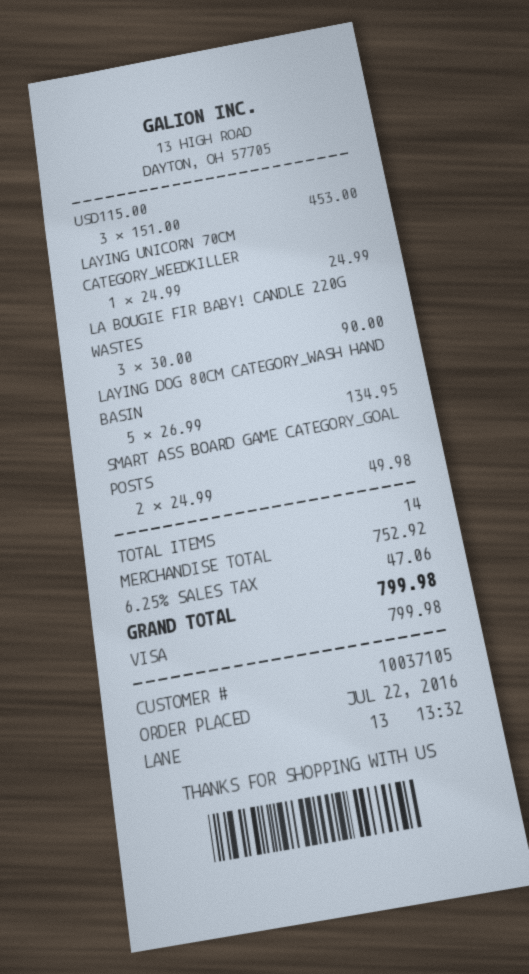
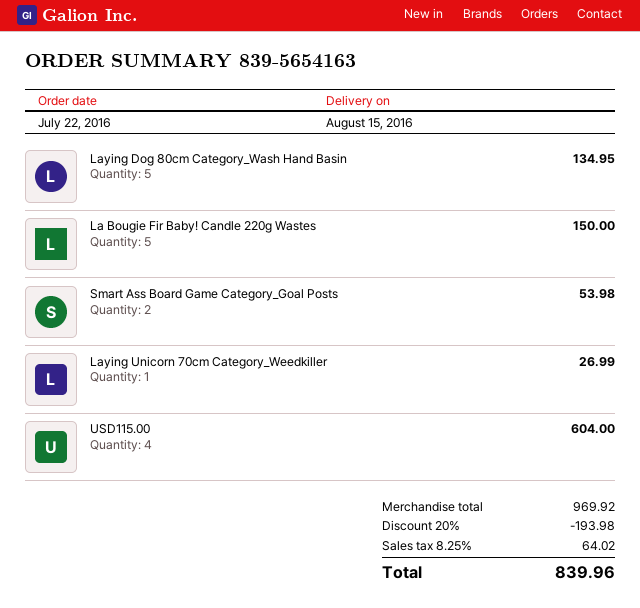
USD115.00: 3 for 453.00 -> 4 for 604.00
LAYING UNICORN 70CM CATEGORY_WEEDKILLER: 1 for 24.99 -> 1 for 26.99
LA BOUGIE FIR BABY! CANDLE 220G WASTES: 3 for 90.00 -> 5 for 150.00
SMART ASS BOARD GAME CATEGORY_GOAL POSTS: 2 for 49.98 -> 2 for 53.98
subtotal: 752.92 -> 969.92
discount: none -> 20% = 193.98
tax: 6.25% = 47.06 -> 8.25% = 64.02
total: 799.98 -> 839.96

